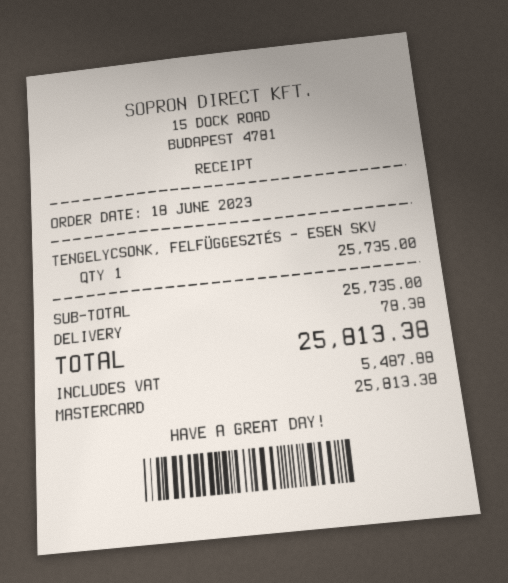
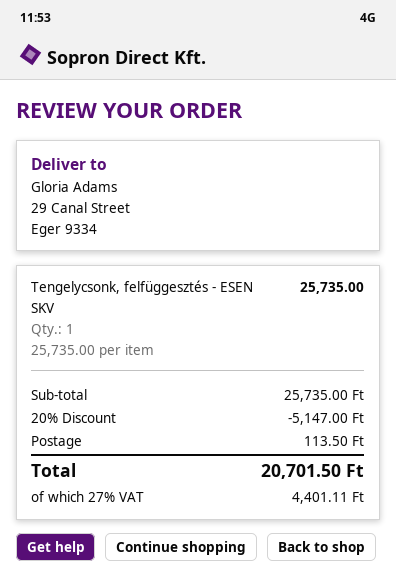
discount: none -> 20% = 5147.00
shipping: 78.38 -> 113.50
tax: 5487.88 -> 4401.11
total: 25813.38 -> 20701.50

